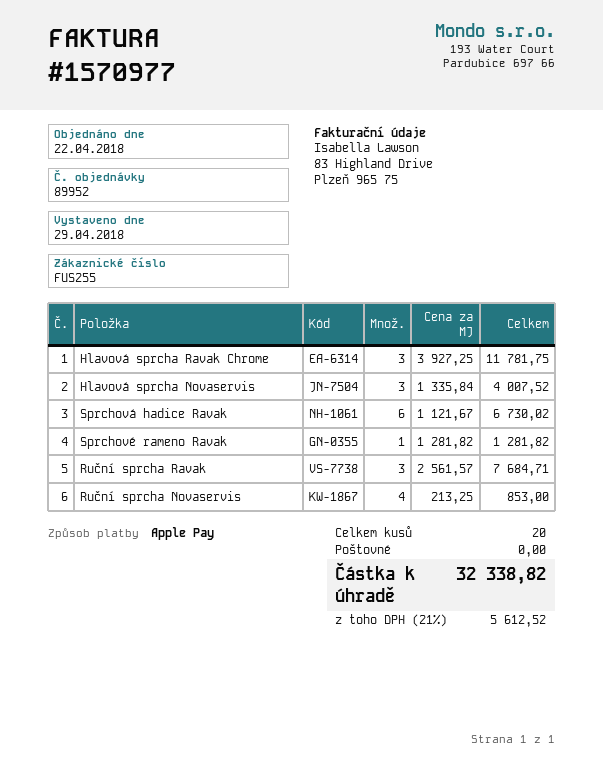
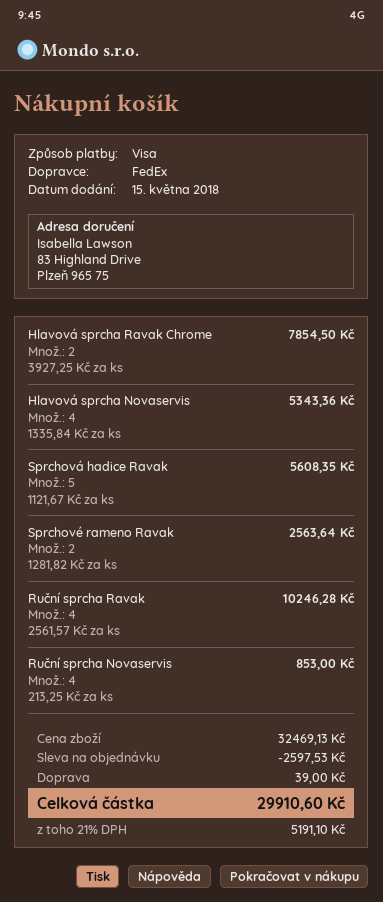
payment method: Apple Pay -> Visa
Hlavová sprcha Ravak Chrome: 3 x 3927.25 = 11781.75 -> 2 x 3927.25 = 7854.50
Hlavová sprcha Novaservis: 3 x 1335.84 = 4007.52 -> 4 x 1335.84 = 5343.36
Sprchová hadice Ravak: 6 x 1121.67 = 6730.02 -> 5 x 1121.67 = 5608.35
Sprchové rameno Ravak: 1 x 1281.82 = 1281.82 -> 2 x 1281.82 = 2563.64
Ruční sprcha Ravak: 3 x 2561.57 = 7684.71 -> 4 x 2561.57 = 10246.28
discount: none -> 2597.53
shipping: 0.00 -> 39.00
tax: 21% = 5612.52 -> 21% = 5191.10
total: 32338.82 -> 29910.60

